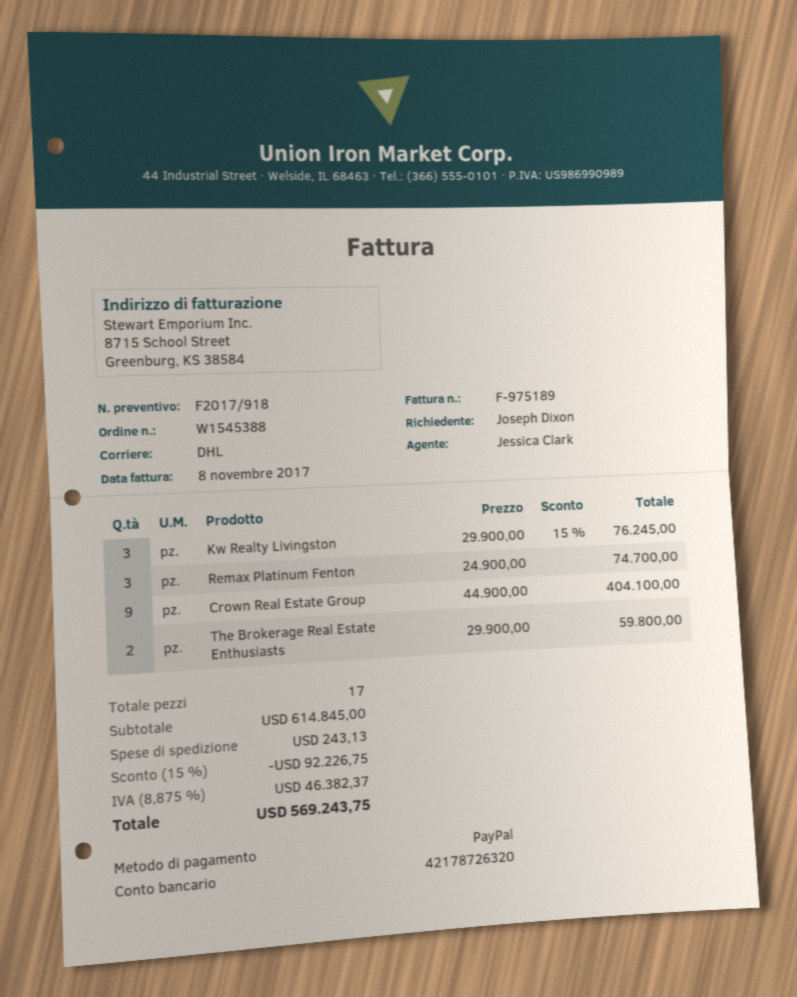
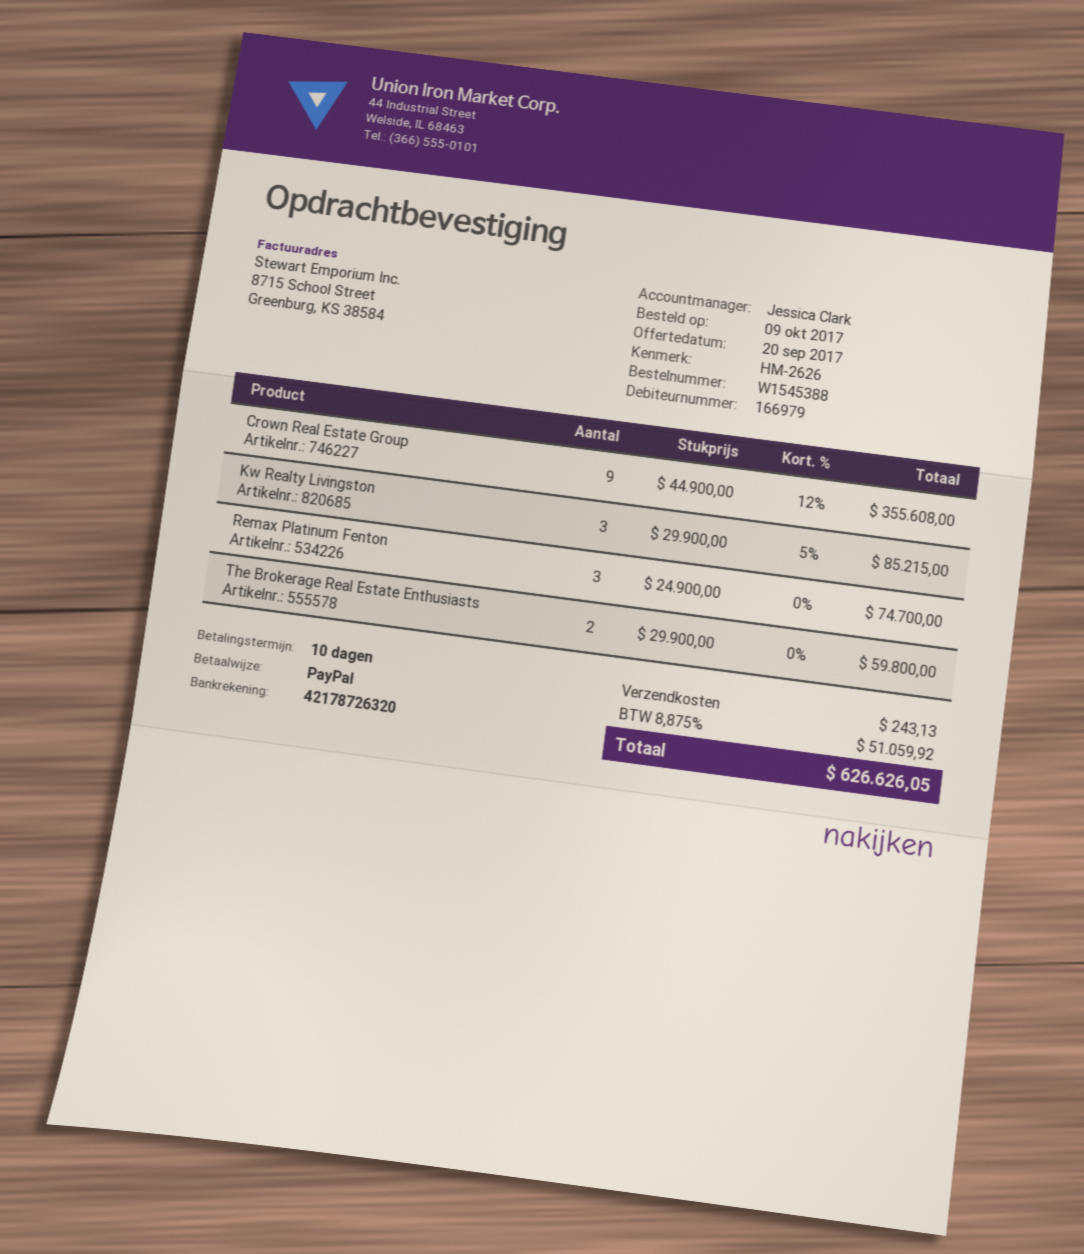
Kw Realty Livingston: 3 x 29900.00 - 15% = 76245.00 -> 3 x 29900.00 - 5% = 85215.00
Crown Real Estate Group: 9 x 44900.00 = 404100.00 -> 9 x 44900.00 - 12% = 355608.00
discount: 15% = 92226.75 -> none
tax: 8.875% = 46382.37 -> 8.875% = 51059.92
total: 569243.75 -> 626626.05

